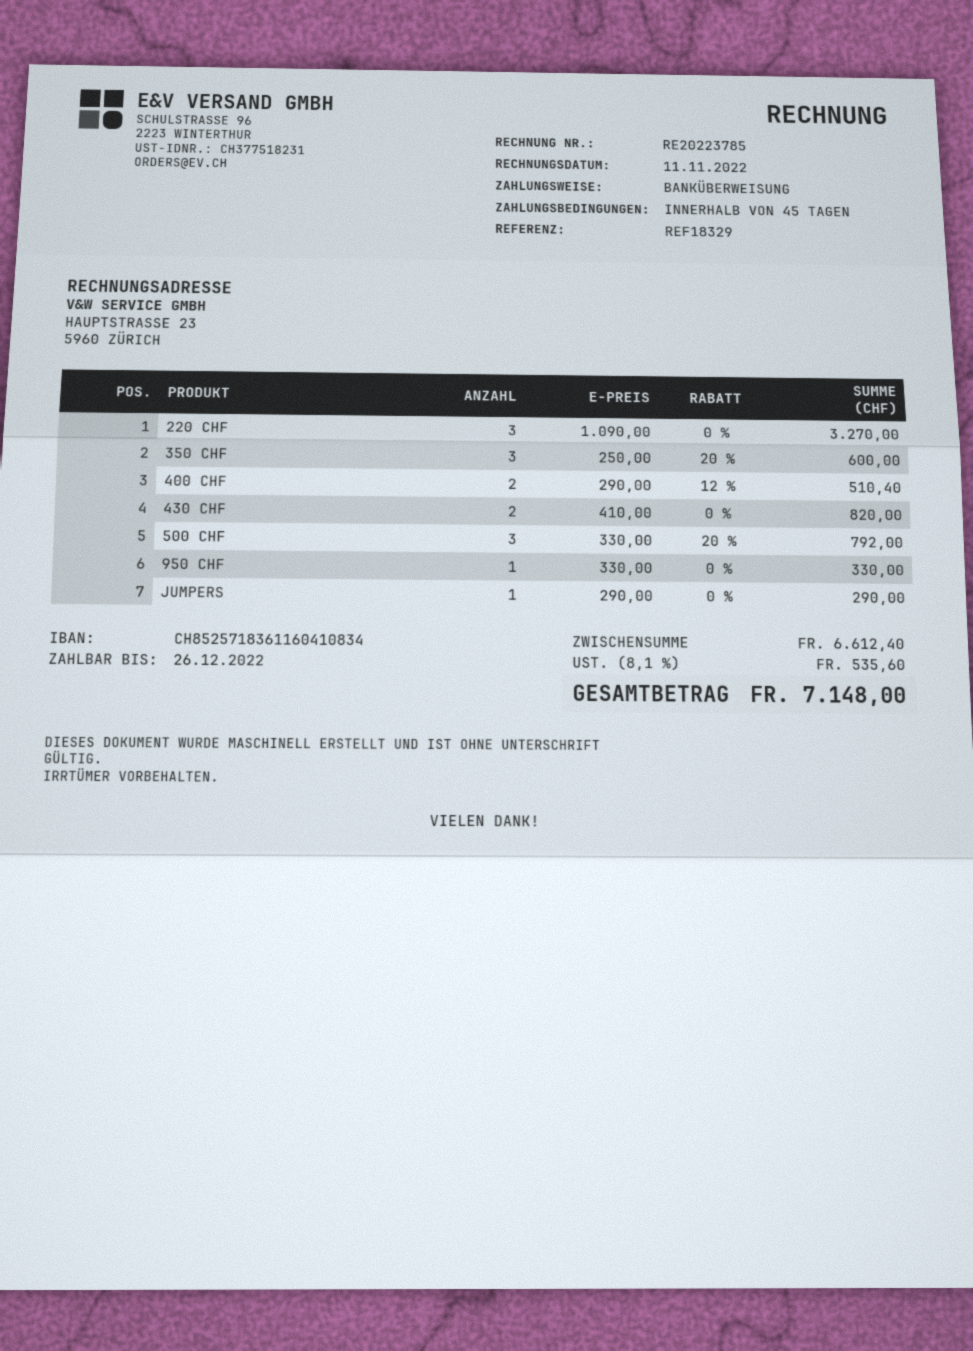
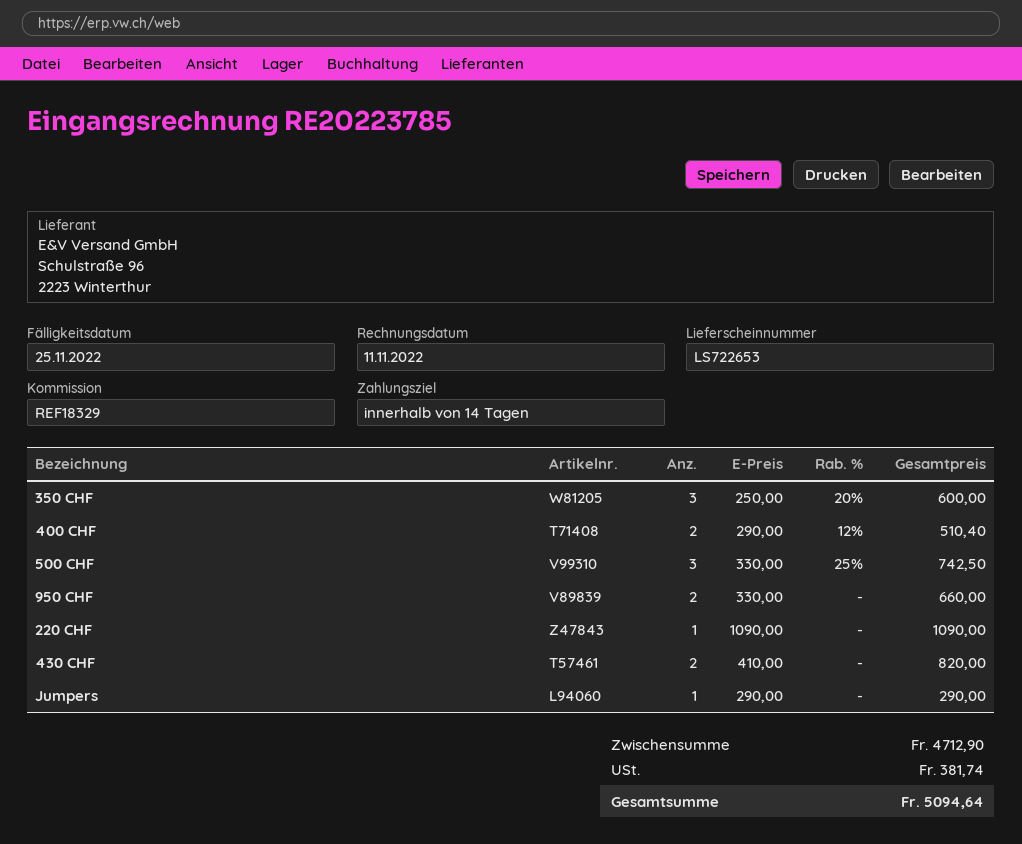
payment terms: 45 days -> 14 days
due date: 2022-12-26 -> 2022-11-25
220 CHF: 3 x 1090.00 = 3270.00 -> 1 x 1090.00 = 1090.00
500 CHF: 3 x 330.00 - 20% = 792.00 -> 3 x 330.00 - 25% = 742.50
950 CHF: 1 x 330.00 = 330.00 -> 2 x 330.00 = 660.00
subtotal: 6612.40 -> 4712.90
tax: 535.60 -> 381.74
total: 7148.00 -> 5094.64

